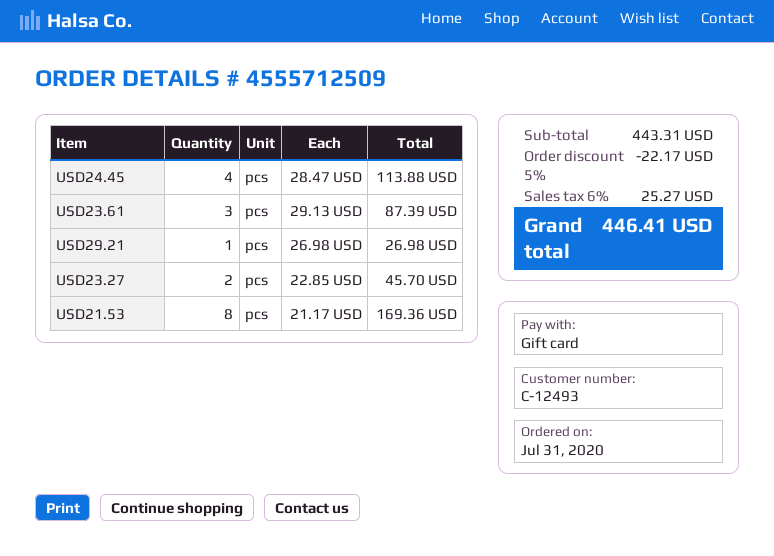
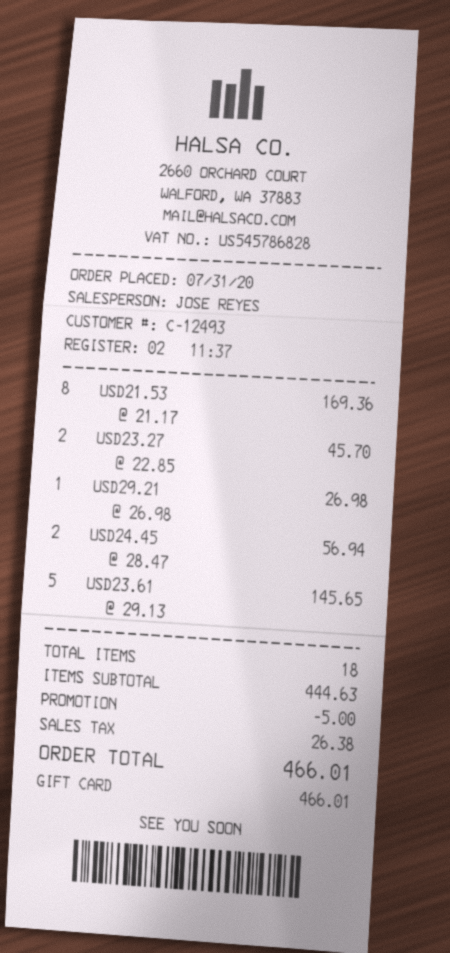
USD24.45: 4 x 28.47 = 113.88 -> 2 x 28.47 = 56.94
USD23.61: 3 x 29.13 = 87.39 -> 5 x 29.13 = 145.65
subtotal: 443.31 -> 444.63
discount: 22.17 -> 5.00
tax: 25.27 -> 26.38
total: 446.41 -> 466.01

